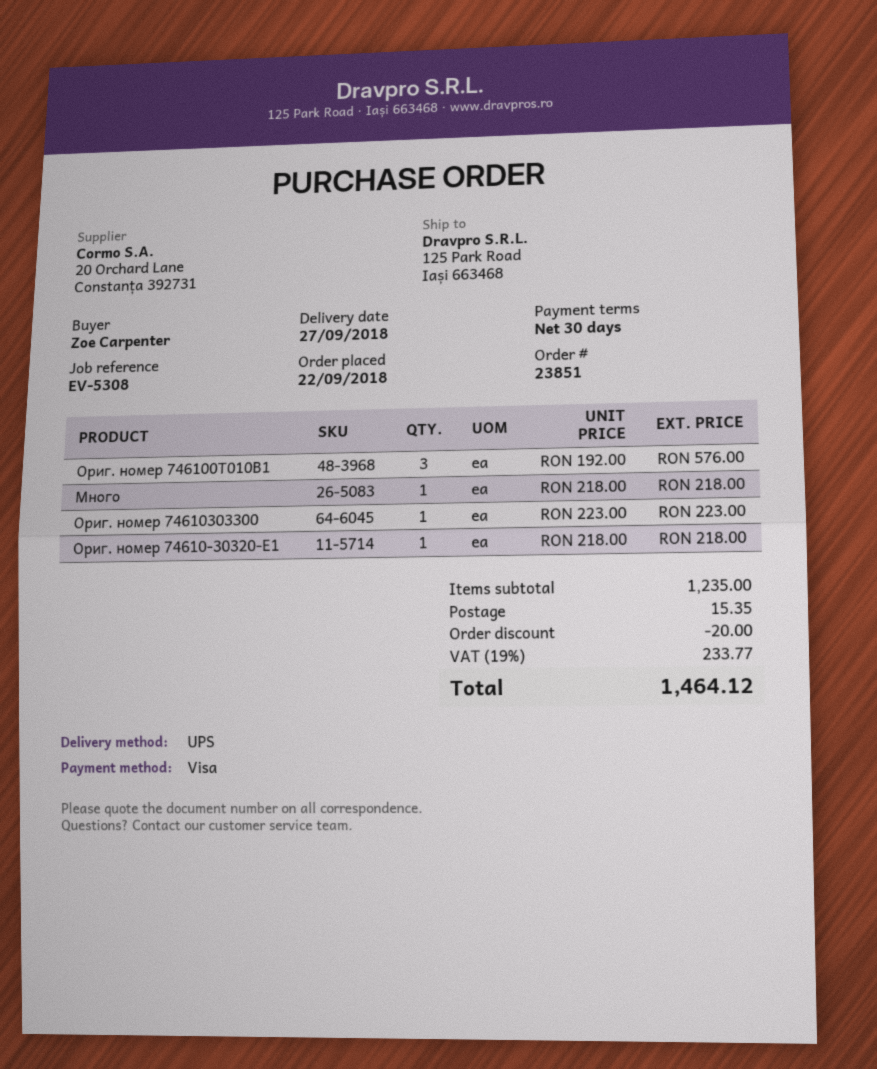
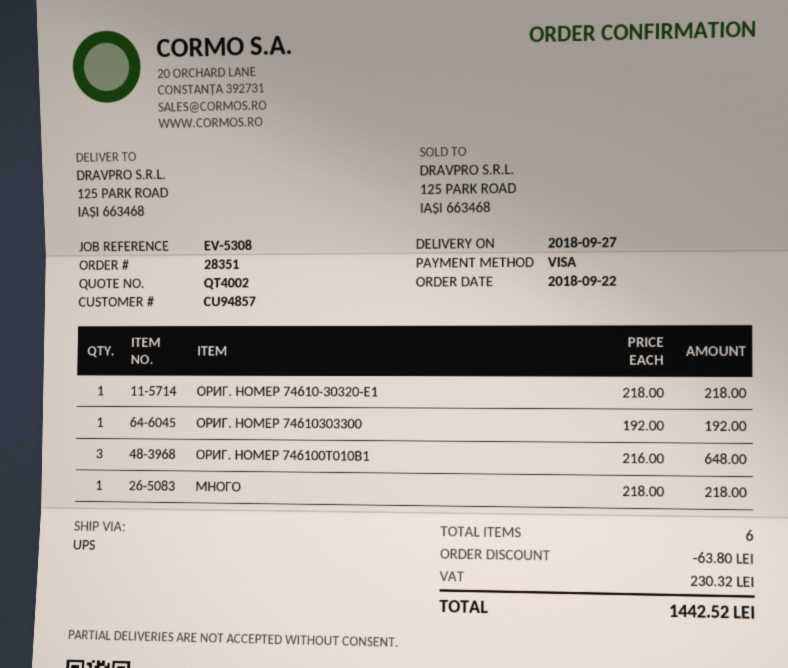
order number: 23851 -> 28351
Ориг. номер 746100T010B1: 3 x 192.00 = 576.00 -> 3 x 216.00 = 648.00
Ориг. номер 74610303300: 1 x 223.00 = 223.00 -> 1 x 192.00 = 192.00
discount: 20.00 -> 63.80
shipping: 15.35 -> none
tax: 233.77 -> 230.32
total: 1464.12 -> 1442.52

